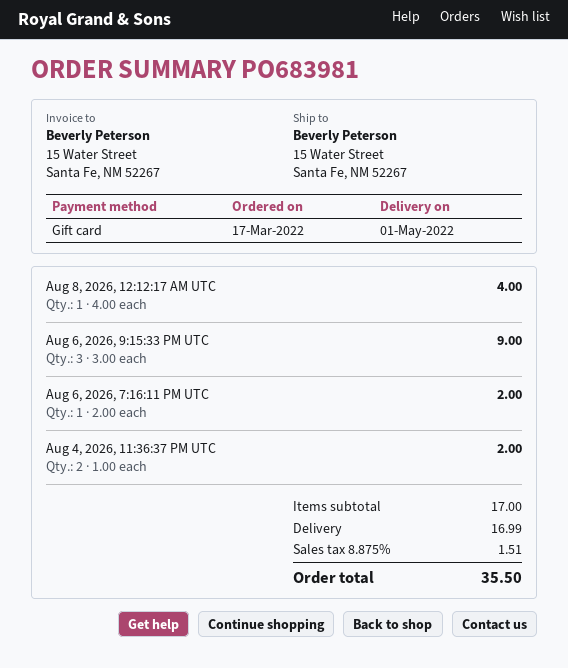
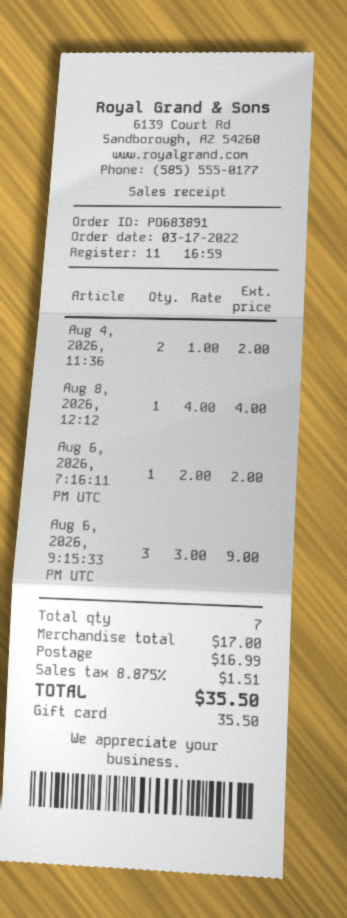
order number: PO683981 -> PO683891

